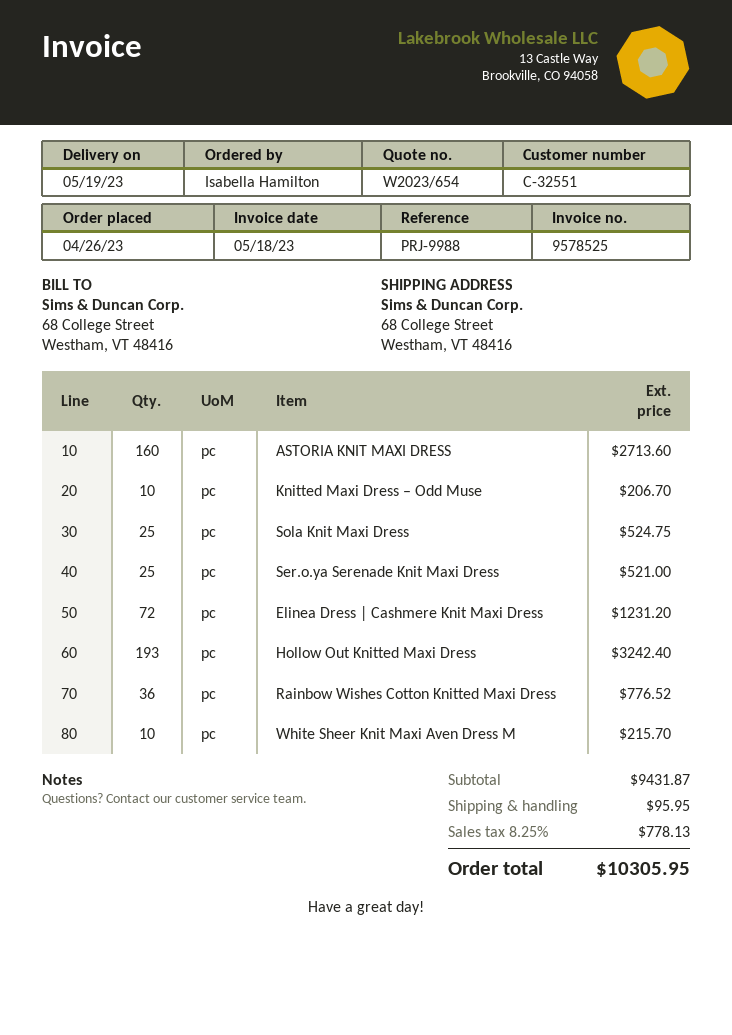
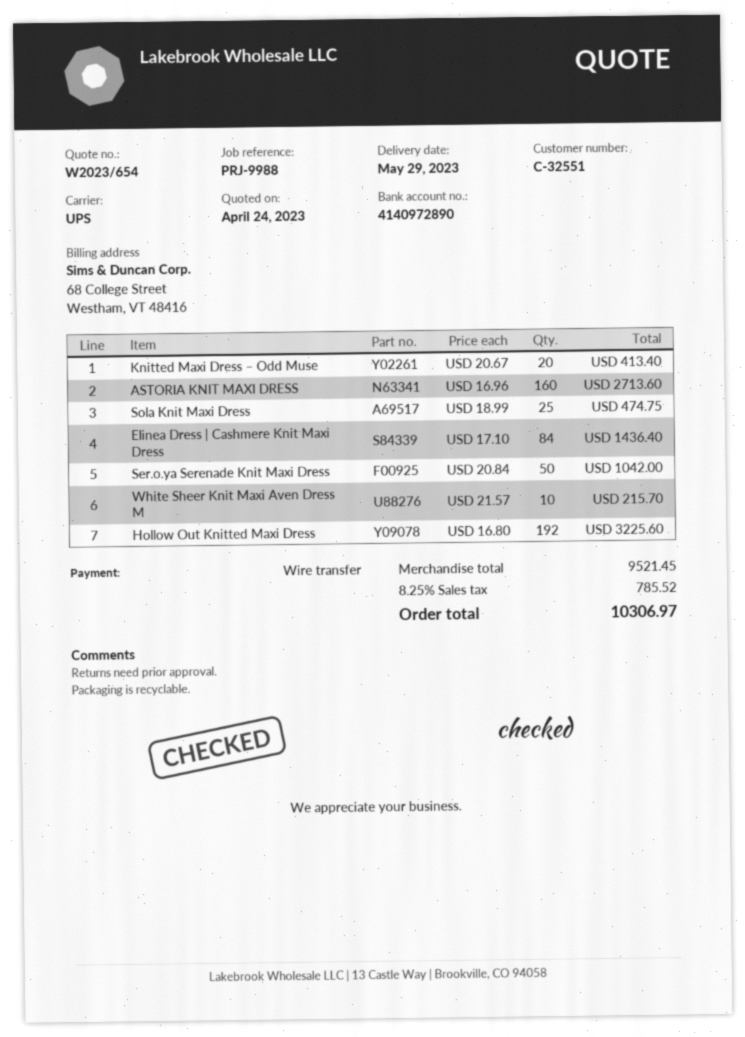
delivery date: 2023-05-19 -> 2023-05-29
Knitted Maxi Dress – Odd Muse: 10 for 206.70 -> 20 for 413.40
Sola Knit Maxi Dress: 25 for 524.75 -> 25 for 474.75
Ser.o.ya Serenade Knit Maxi Dress: 25 for 521.00 -> 50 for 1042.00
Elinea Dress | Cashmere Knit Maxi Dress: 72 for 1231.20 -> 84 for 1436.40
Hollow Out Knitted Maxi Dress: 193 for 3242.40 -> 192 for 3225.60
Rainbow Wishes Cotton Knitted Maxi Dress: 36 for 776.52 -> none
subtotal: 9431.87 -> 9521.45
shipping: 95.95 -> none
tax: 8.25% = 778.13 -> 8.25% = 785.52
total: 10305.95 -> 10306.97

